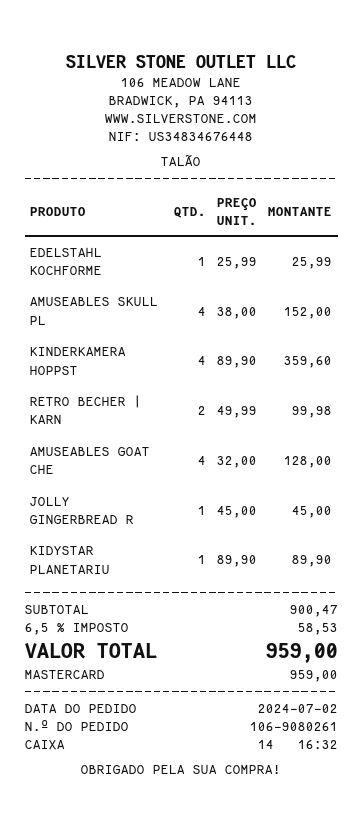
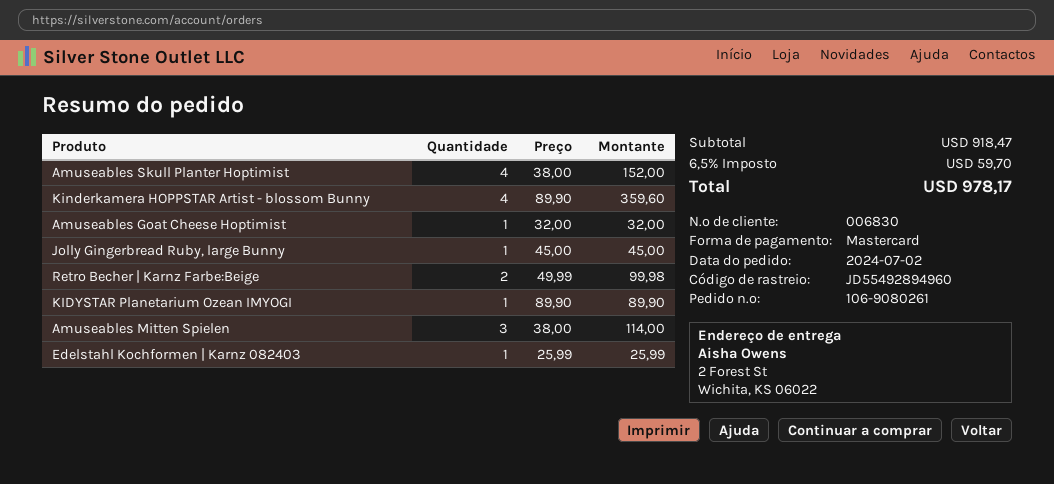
AMUSEABLES GOAT CHE: 4 x 32.00 = 128.00 -> 1 x 32.00 = 32.00
Amuseables Mitten Spielen: none -> 3 x 38.00 = 114.00
subtotal: 900.47 -> 918.47
tax: 6.5% = 58.53 -> 6.5% = 59.70
total: 959.00 -> 978.17

